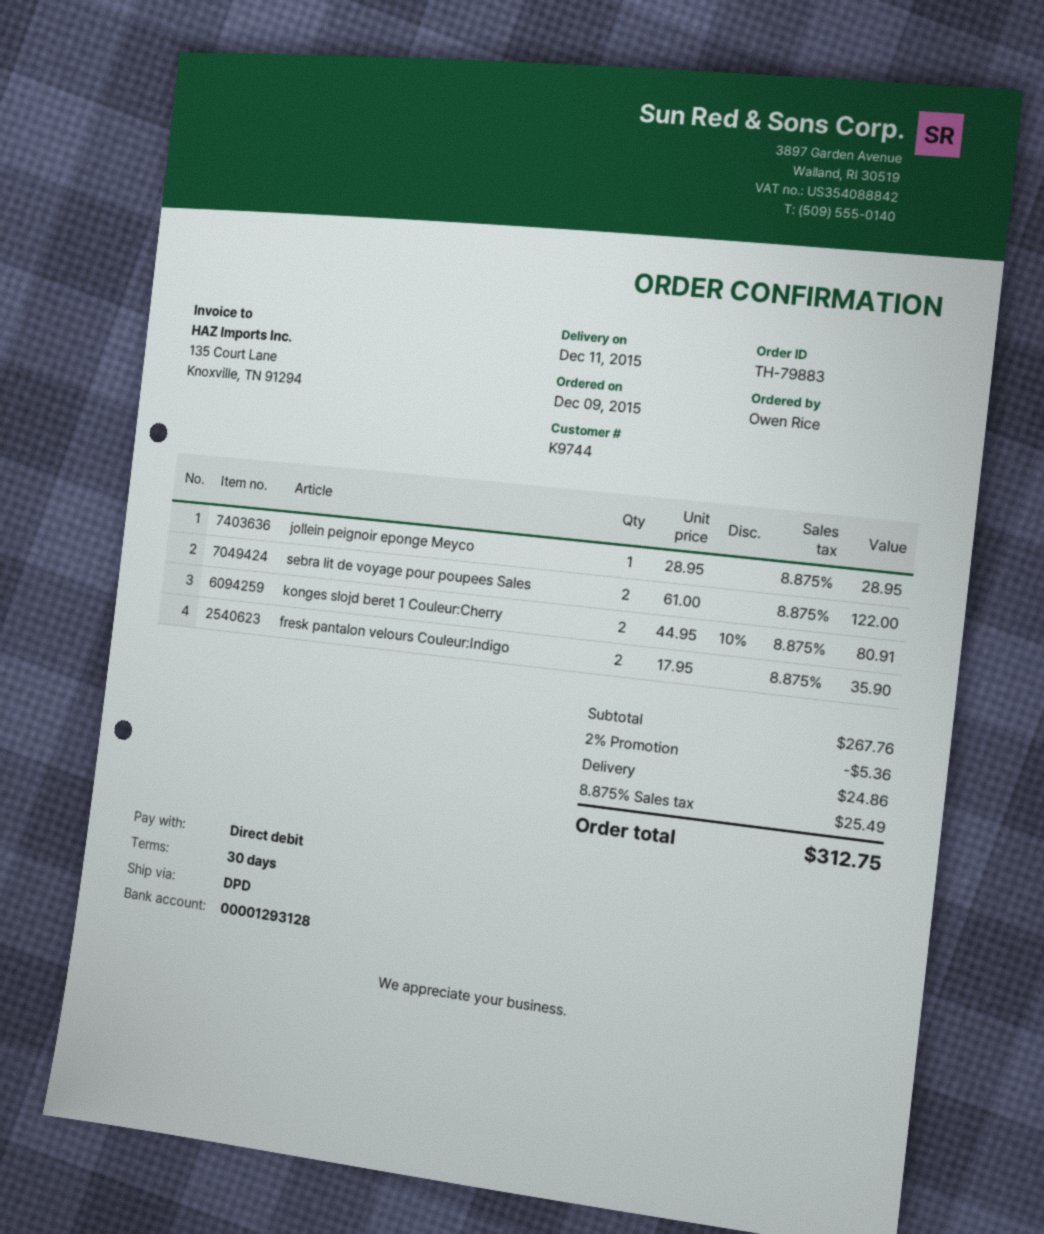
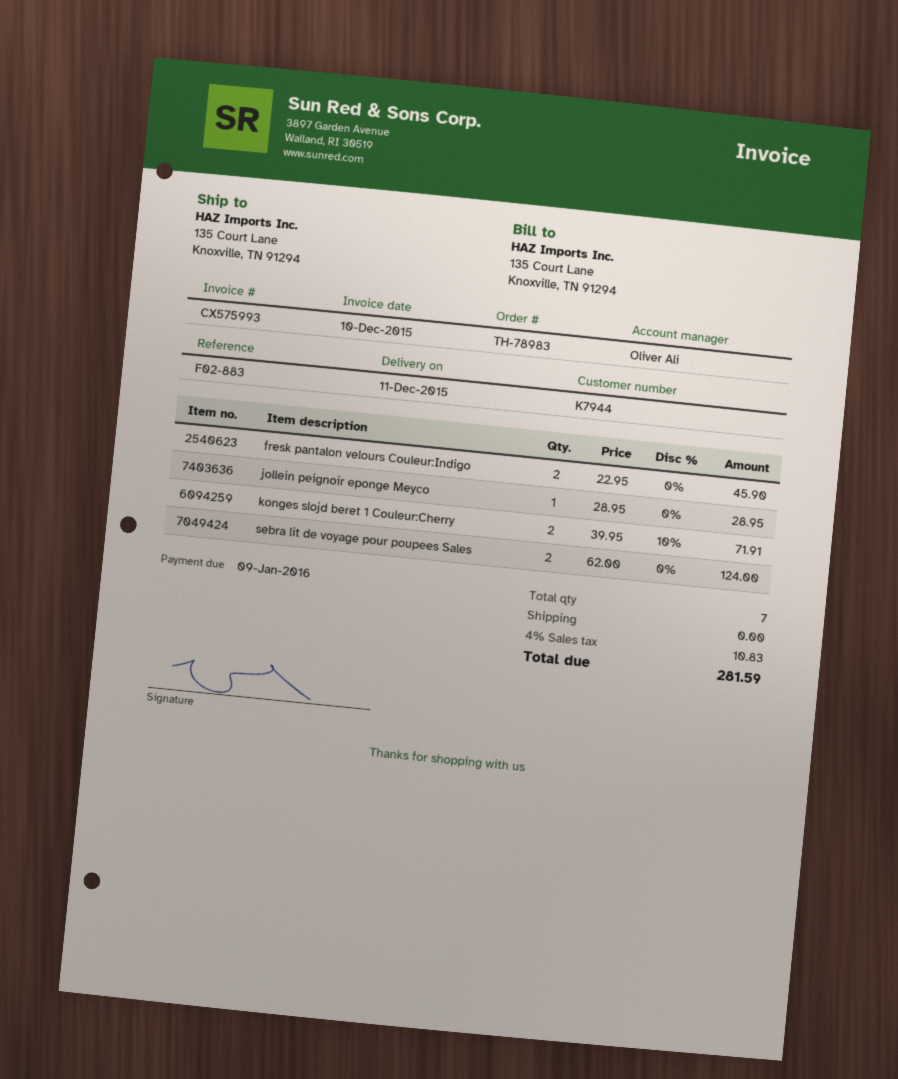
order number: TH-79883 -> TH-78983
customer number: K9744 -> K7944
sebra lit de voyage pour poupees Sales: 2 x 61.00 = 122.00 -> 2 x 62.00 = 124.00
konges slojd beret 1 Couleur:Cherry: 2 x 44.95 - 10% = 80.91 -> 2 x 39.95 - 10% = 71.91
fresk pantalon velours Couleur:Indigo: 2 x 17.95 = 35.90 -> 2 x 22.95 = 45.90
discount: 2% = 5.36 -> none
shipping: 24.86 -> 0.00
tax: 8.875% = 25.49 -> 4% = 10.83
total: 312.75 -> 281.59

